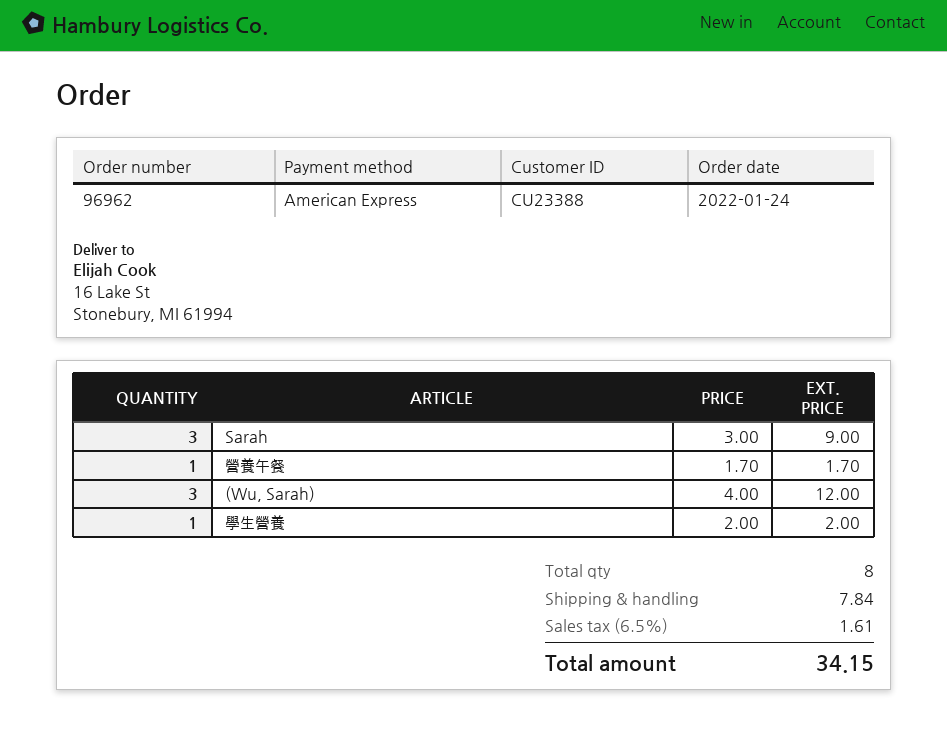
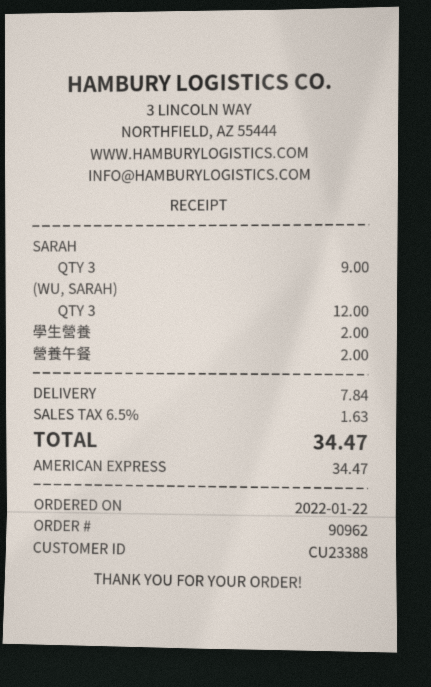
order number: 96962 -> 90962
order date: 2022-01-24 -> 2022-01-22
營養午餐: 1 for 1.70 -> 1 for 2.00
tax: 6.5% = 1.61 -> 6.5% = 1.63
total: 34.15 -> 34.47

